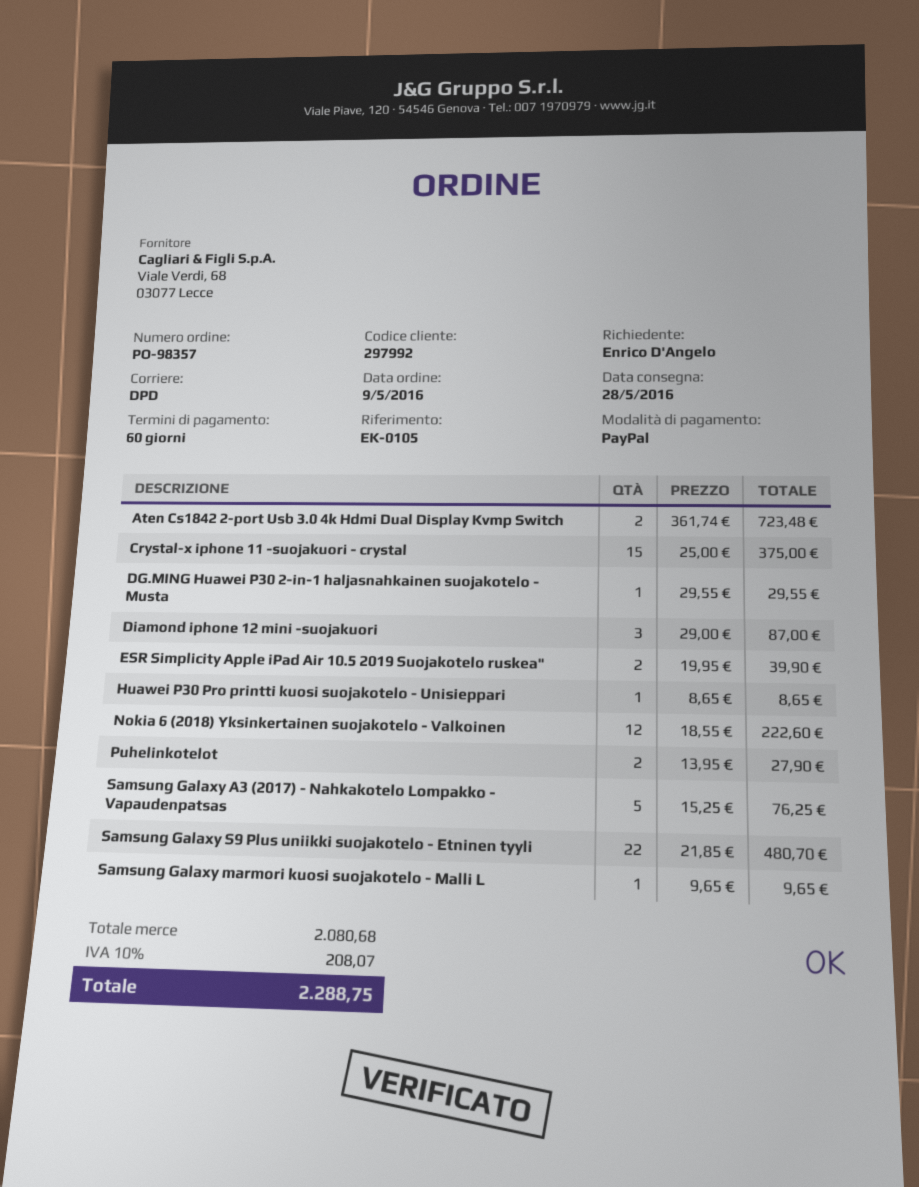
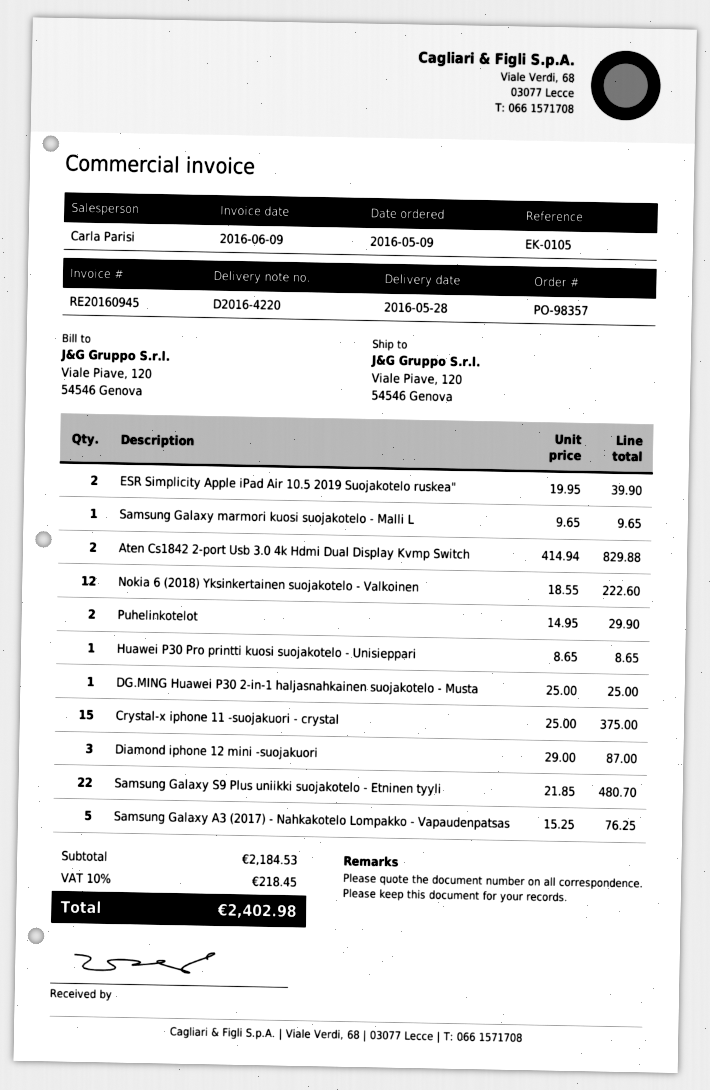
Aten Cs1842 2-port Usb 3.0 4k Hdmi Dual Display Kvmp Switch: 2 x 361.74 = 723.48 -> 2 x 414.94 = 829.88
DG.MING Huawei P30 2-in-1 haljasnahkainen suojakotelo - Musta: 1 x 29.55 = 29.55 -> 1 x 25.00 = 25.00
Puhelinkotelot: 2 x 13.95 = 27.90 -> 2 x 14.95 = 29.90
subtotal: 2080.68 -> 2184.53
tax: 10% = 208.07 -> 10% = 218.45
total: 2288.75 -> 2402.98

